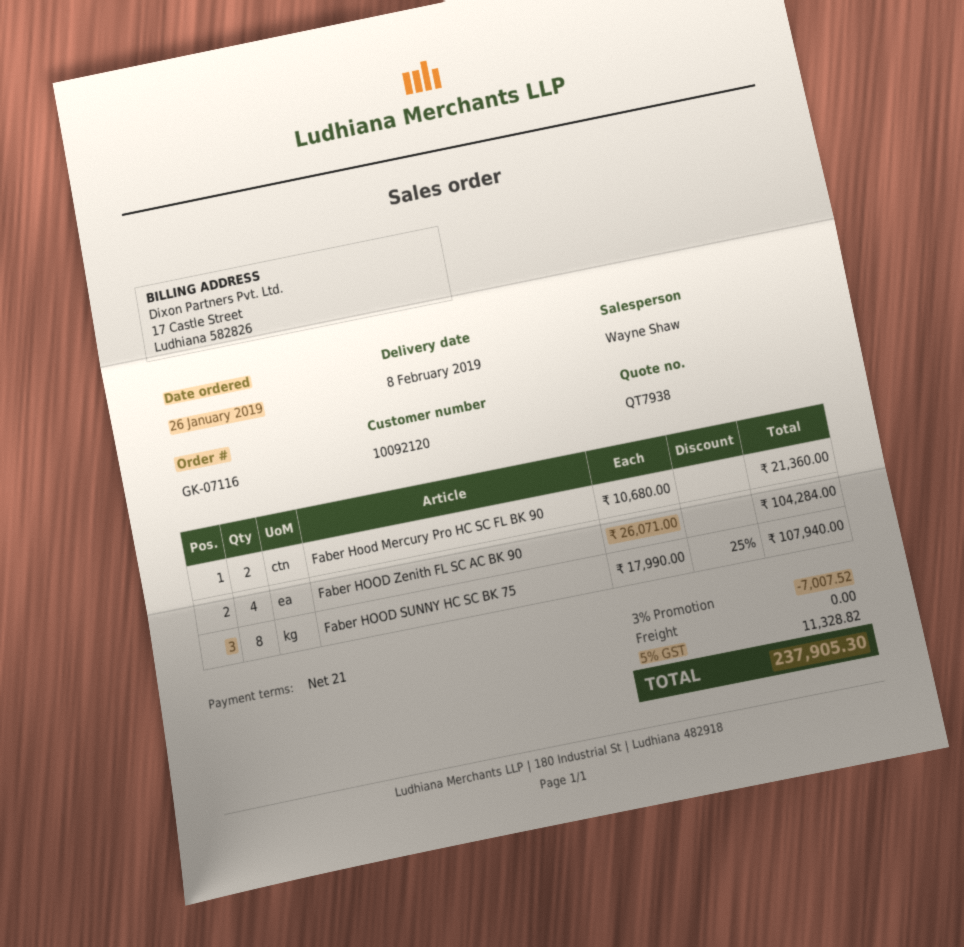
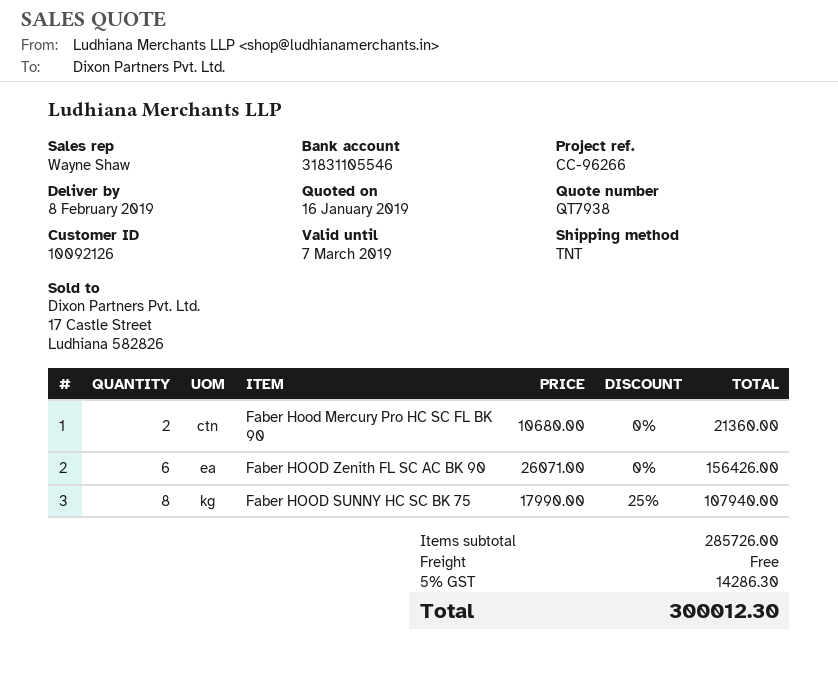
customer number: 10092120 -> 10092126
Faber HOOD Zenith FL SC AC BK 90: 4 x 26071.00 = 104284.00 -> 6 x 26071.00 = 156426.00
discount: 3% = 7007.52 -> none
tax: 5% = 11328.82 -> 5% = 14286.30
total: 237905.30 -> 300012.30

